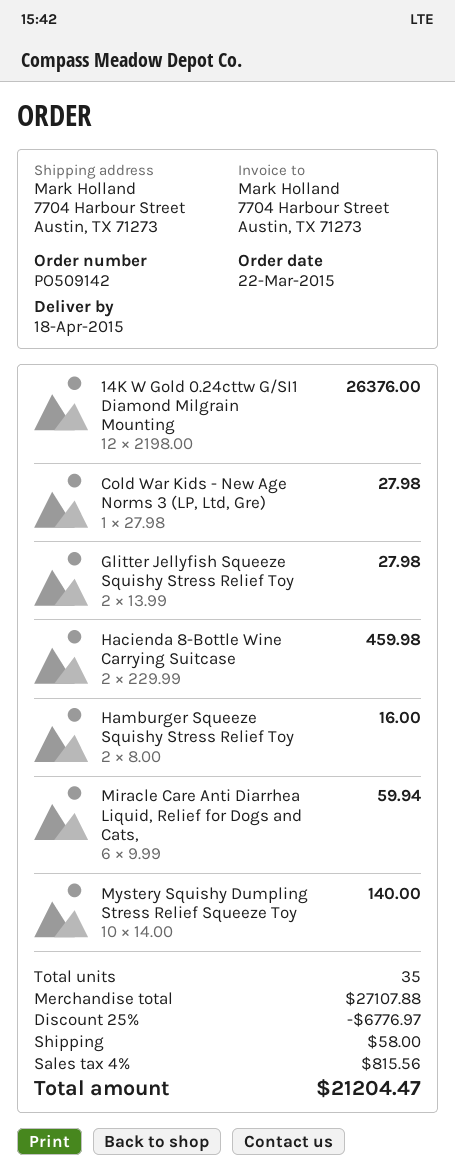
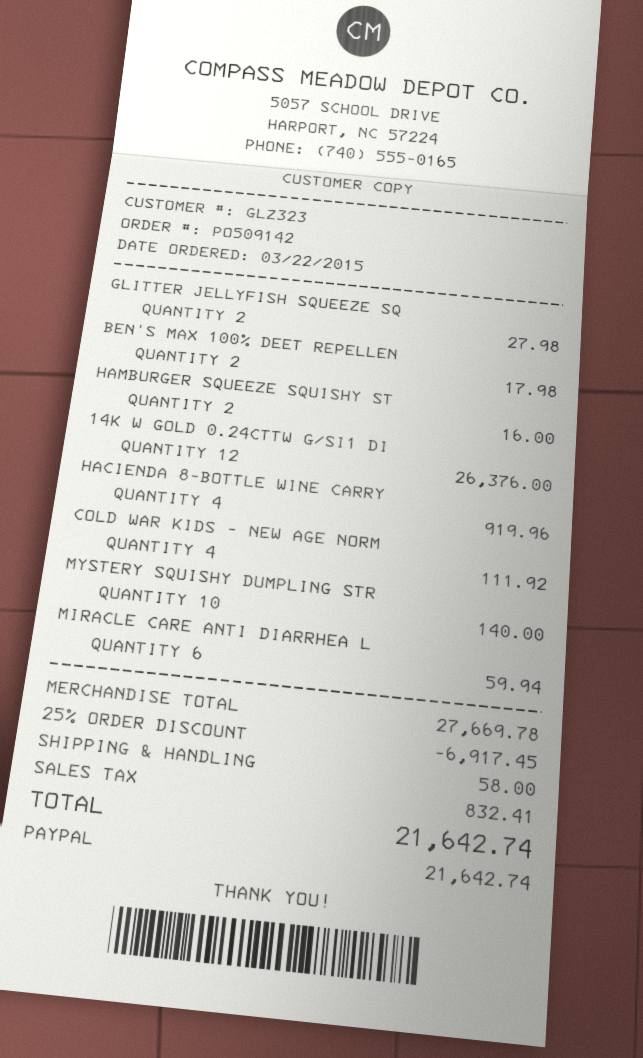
Cold War Kids - New Age Norms 3 (LP, Ltd, Gre): 1 for 27.98 -> 4 for 111.92
Hacienda 8-Bottle Wine Carrying Suitcase: 2 for 459.98 -> 4 for 919.96
BEN'S MAX 100% DEET REPELLEN: none -> 2 for 17.98
subtotal: 27107.88 -> 27669.78
discount: 25% = 6776.97 -> 25% = 6917.45
tax: 815.56 -> 832.41
total: 21204.47 -> 21642.74

